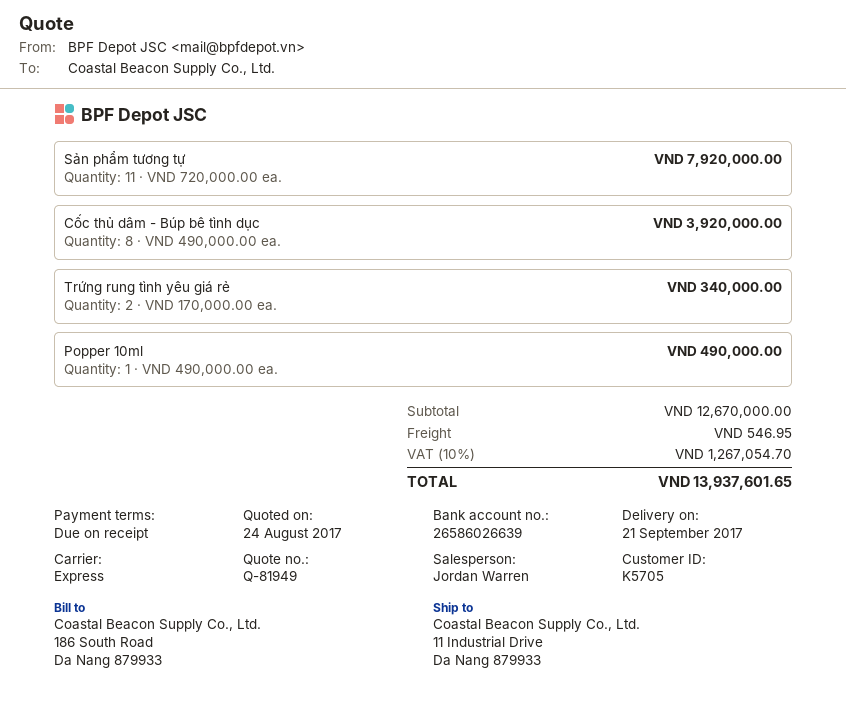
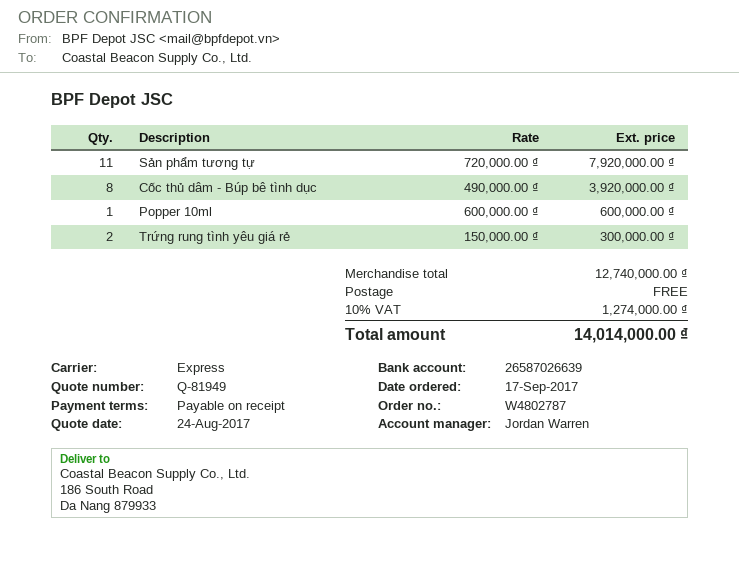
bank account: 26586026639 -> 26587026639
ship to: 11 Industrial Drive, Da Nang 879933 -> 186 South Road, Da Nang 879933
Trứng rung tình yêu giá rẻ: 2 x 170000.00 = 340000.00 -> 2 x 150000.00 = 300000.00
Popper 10ml: 1 x 490000.00 = 490000.00 -> 1 x 600000.00 = 600000.00
subtotal: 12670000.00 -> 12740000.00
shipping: 546.95 -> 0.00
tax: 10% = 1267054.70 -> 10% = 1274000.00
total: 13937601.65 -> 14014000.00

